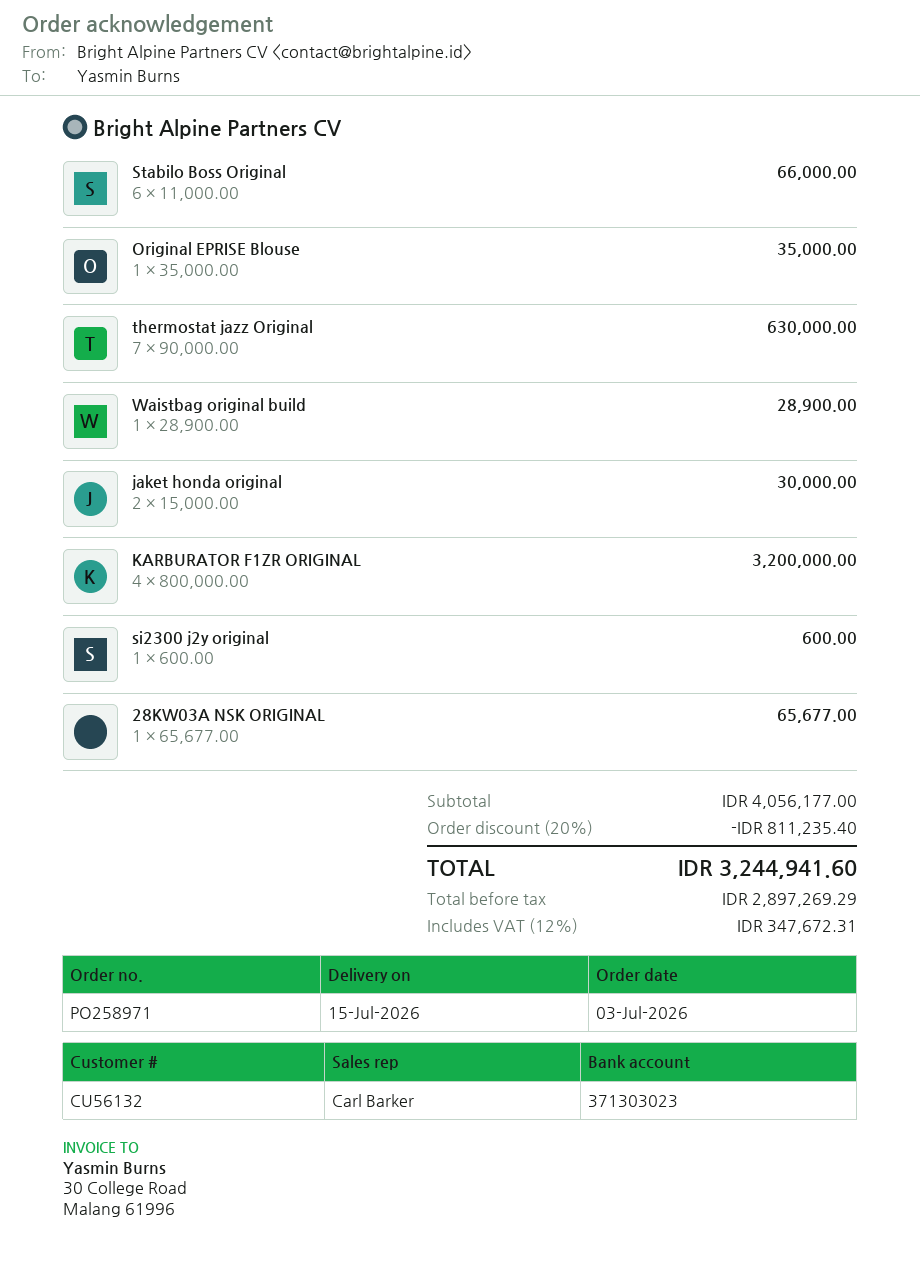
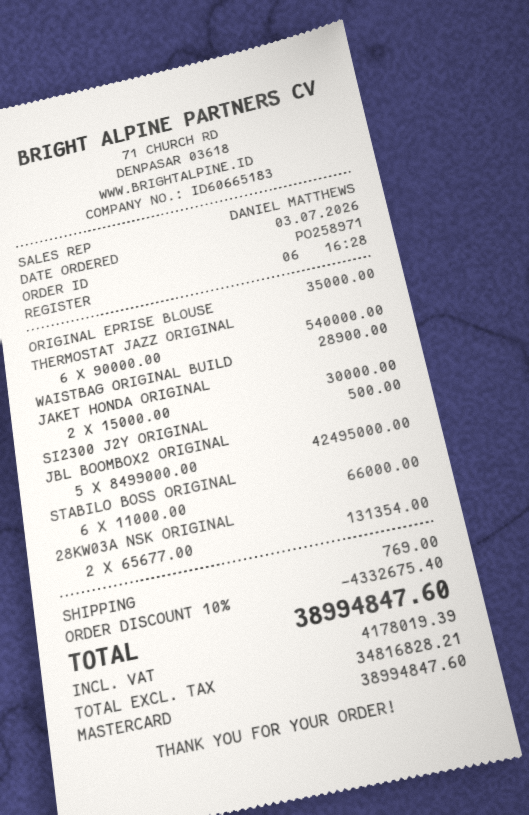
sales rep: Carl Barker -> DANIEL MATTHEWS
thermostat jazz Original: 7 x 90000.00 = 630000.00 -> 6 x 90000.00 = 540000.00
KARBURATOR F1ZR ORIGINAL: 4 x 800000.00 = 3200000.00 -> none
si2300 j2y original: 1 x 600.00 = 600.00 -> 1 x 500.00 = 500.00
28KW03A NSK ORIGINAL: 1 x 65677.00 = 65677.00 -> 2 x 65677.00 = 131354.00
JBL BOOMBOX2 ORIGINAL: none -> 5 x 8499000.00 = 42495000.00
discount: 20% = 811235.40 -> 10% = 4332675.40
shipping: none -> 769.00
net: 2897269.29 -> 34816828.21
tax: 347672.31 -> 4178019.39
total: 3244941.60 -> 38994847.60

